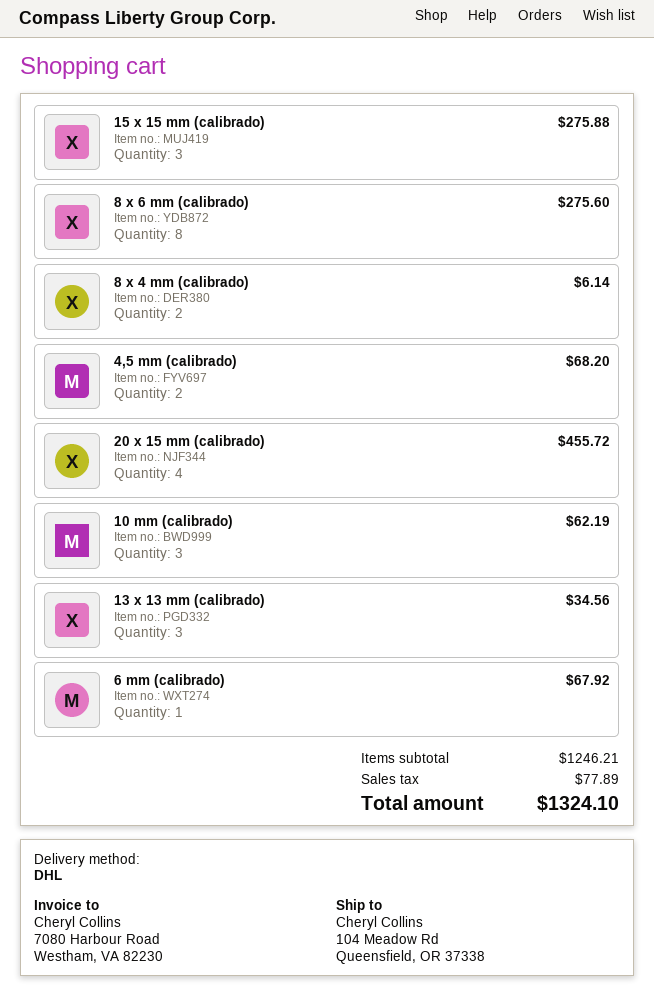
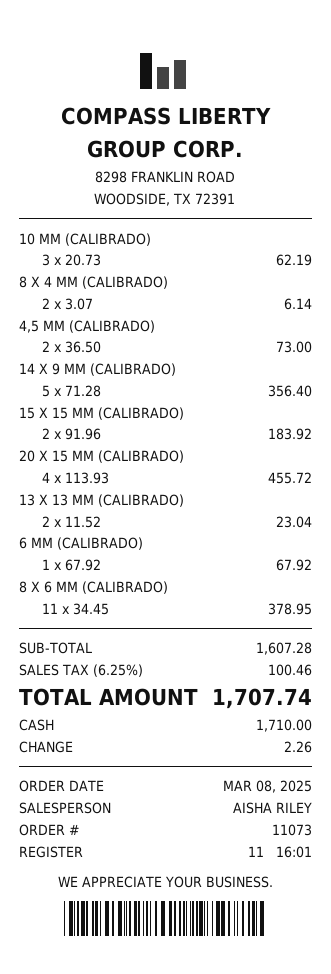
15 x 15 mm (calibrado): 3 for 275.88 -> 2 for 183.92
8 x 6 mm (calibrado): 8 for 275.60 -> 11 for 378.95
4,5 mm (calibrado): 2 for 68.20 -> 2 for 73.00
13 x 13 mm (calibrado): 3 for 34.56 -> 2 for 23.04
14 X 9 MM (CALIBRADO): none -> 5 for 356.40
subtotal: 1246.21 -> 1607.28
tax: 77.89 -> 100.46
total: 1324.10 -> 1707.74

